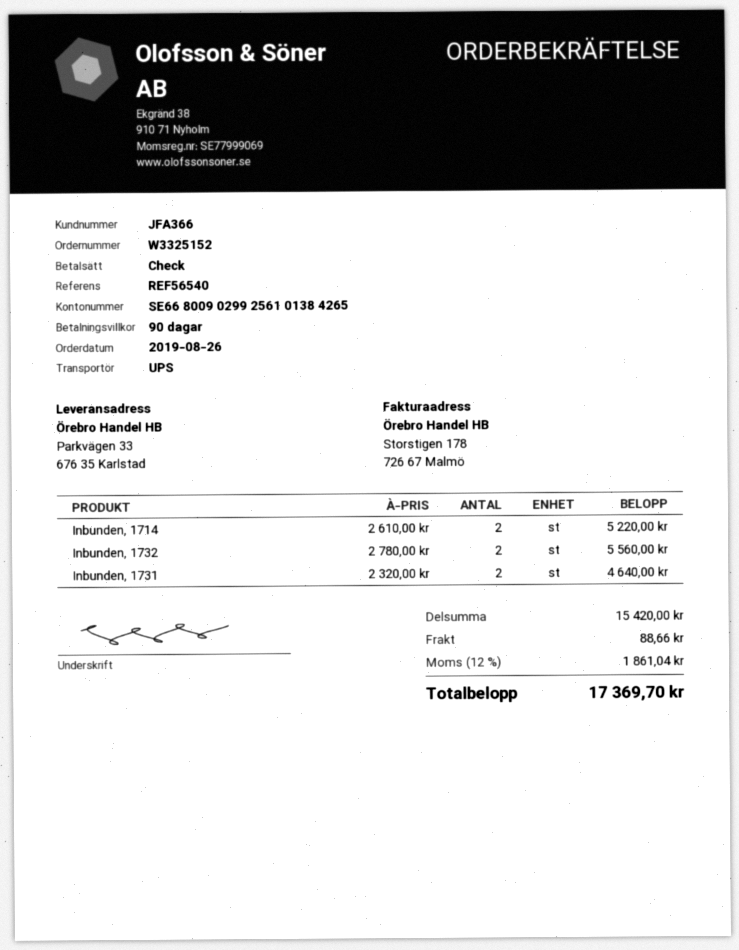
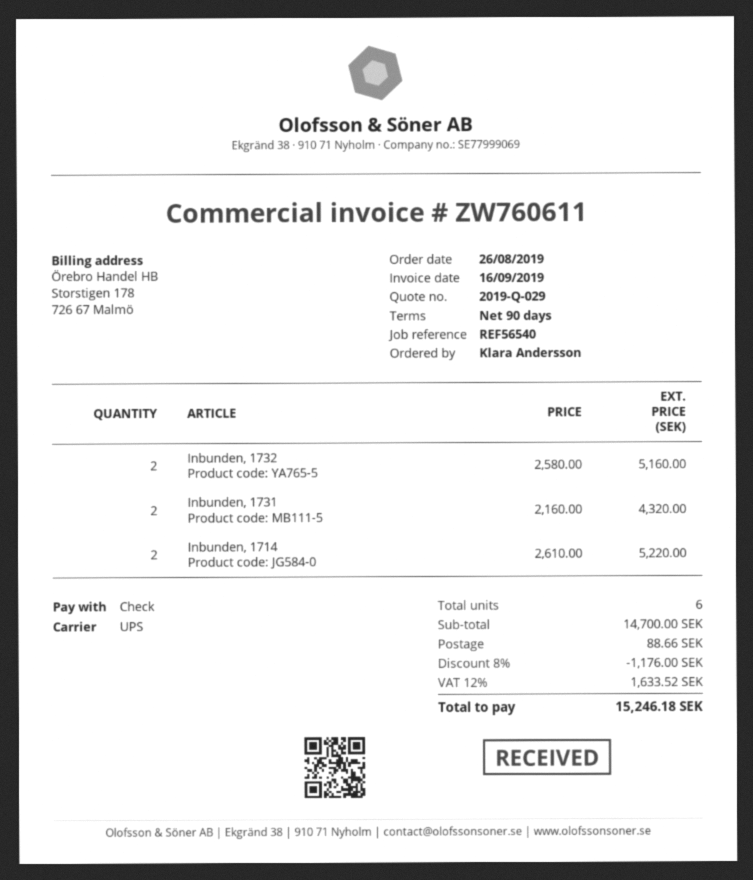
Inbunden, 1732: 2 x 2780.00 = 5560.00 -> 2 x 2580.00 = 5160.00
Inbunden, 1731: 2 x 2320.00 = 4640.00 -> 2 x 2160.00 = 4320.00
subtotal: 15420.00 -> 14700.00
discount: none -> 8% = 1176.00
tax: 12% = 1861.04 -> 12% = 1633.52
total: 17369.70 -> 15246.18

